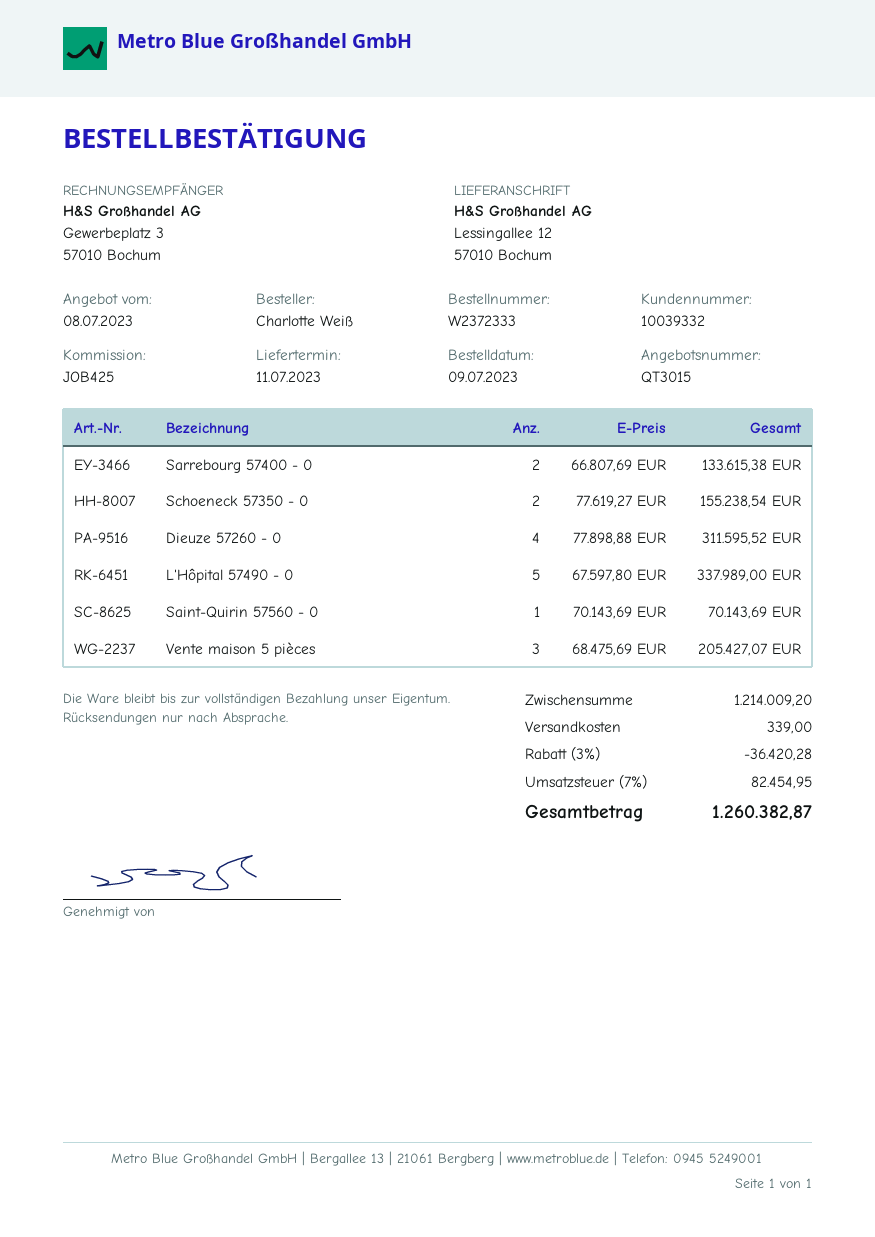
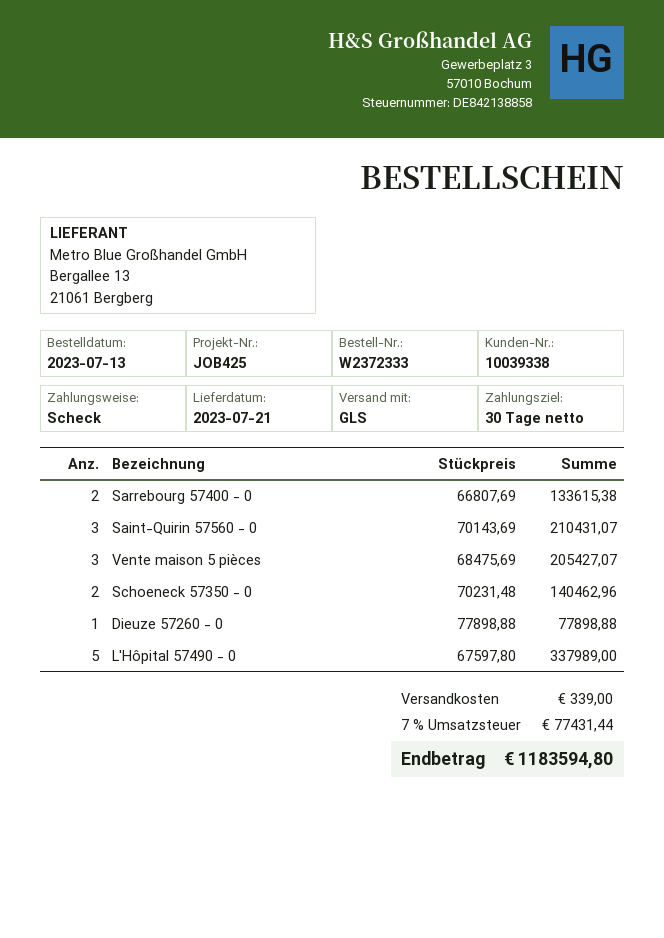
order date: 2023-07-09 -> 2023-07-13
delivery date: 2023-07-11 -> 2023-07-21
customer number: 10039332 -> 10039338
Schoeneck 57350 - 0: 2 x 77619.27 = 155238.54 -> 2 x 70231.48 = 140462.96
Dieuze 57260 - 0: 4 x 77898.88 = 311595.52 -> 1 x 77898.88 = 77898.88
Saint-Quirin 57560 - 0: 1 x 70143.69 = 70143.69 -> 3 x 70143.69 = 210431.07
discount: 3% = 36420.28 -> none
tax: 7% = 82454.95 -> 7% = 77431.44
total: 1260382.87 -> 1183594.80

